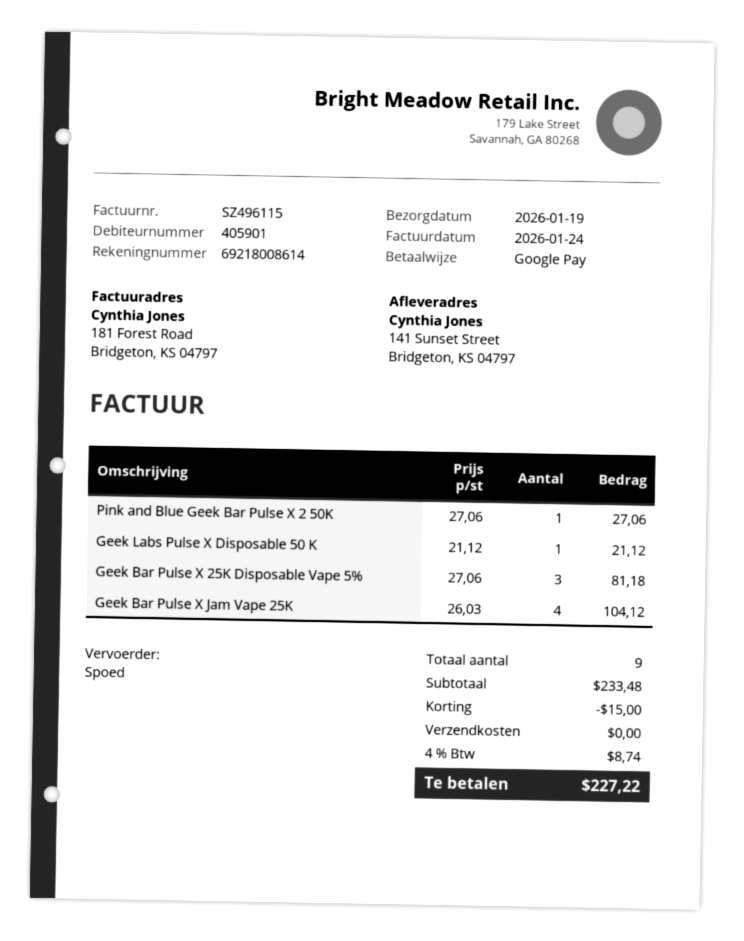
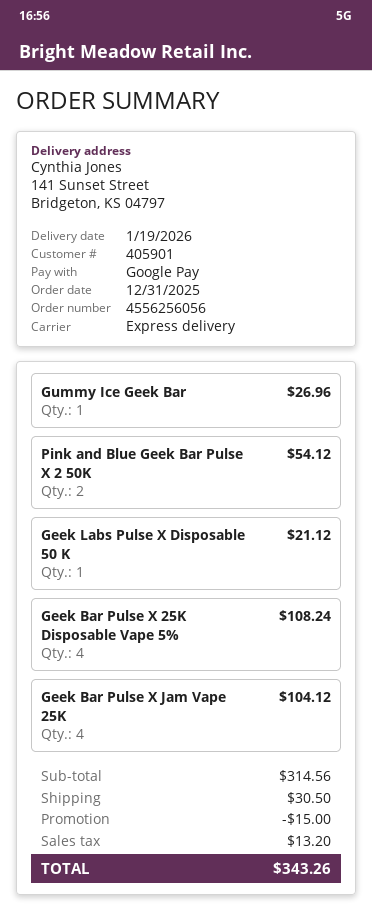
Pink and Blue Geek Bar Pulse X 2 50K: 1 for 27.06 -> 2 for 54.12
Geek Bar Pulse X 25K Disposable Vape 5%: 3 for 81.18 -> 4 for 108.24
Gummy Ice Geek Bar: none -> 1 for 26.96
subtotal: 233.48 -> 314.56
shipping: 0.00 -> 30.50
tax: 8.74 -> 13.20
total: 227.22 -> 343.26

